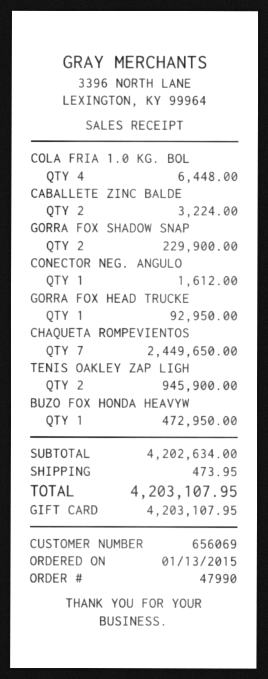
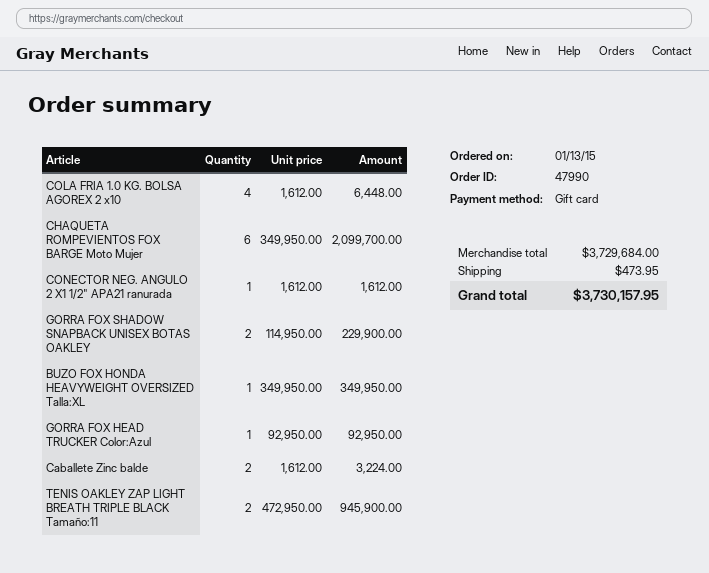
CHAQUETA ROMPEVIENTOS: 7 for 2449650.00 -> 6 for 2099700.00
BUZO FOX HONDA HEAVYW: 1 for 472950.00 -> 1 for 349950.00
subtotal: 4202634.00 -> 3729684.00
total: 4203107.95 -> 3730157.95

